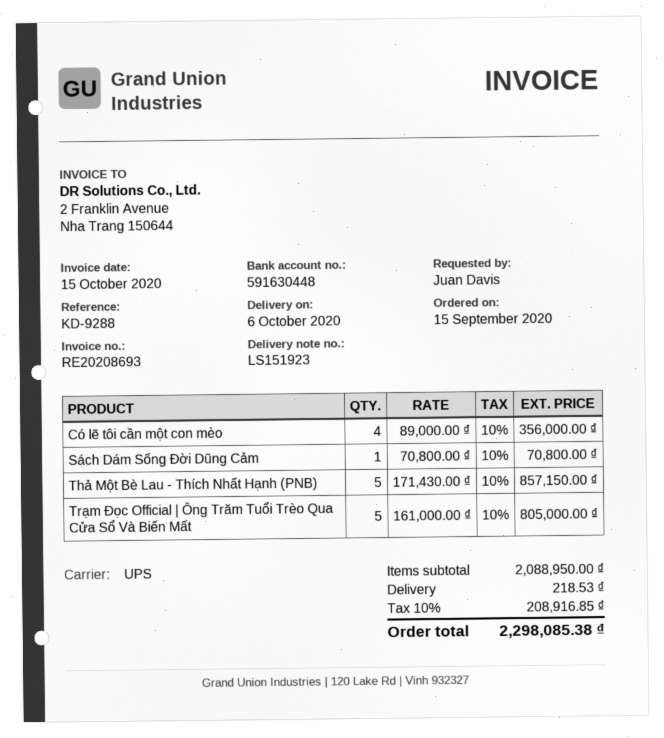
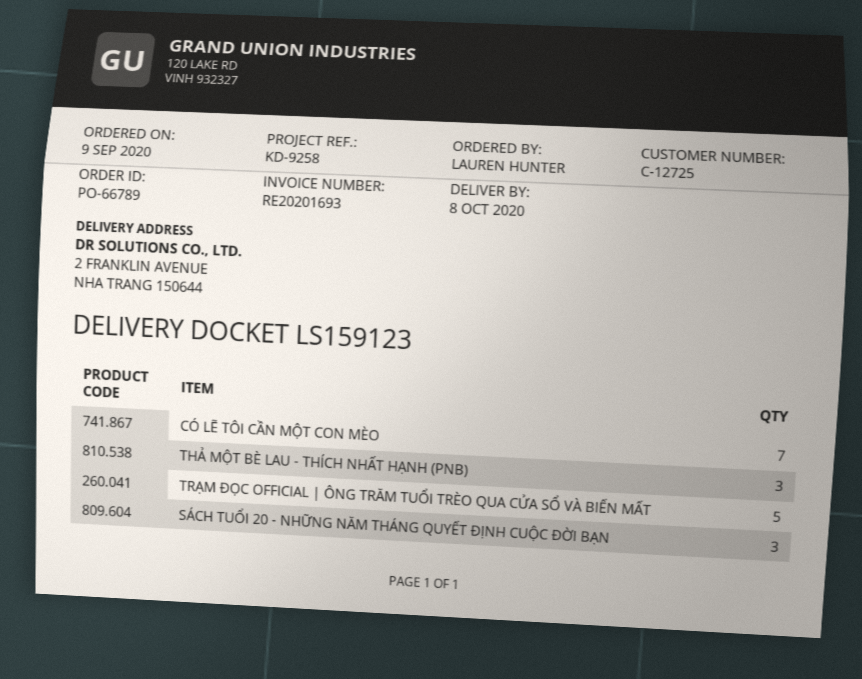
order date: 2020-09-15 -> 2020-09-09
delivery note number: LS151923 -> LS159123
delivery date: 2020-10-06 -> 2020-10-08
invoice number: RE20208693 -> RE20201693
reference: KD-9288 -> KD-9258
ordered by: Juan Davis -> LAUREN HUNTER
Có lẽ tôi cần một con mèo: 4 -> 7
Sách Dám Sống Đời Dũng Cảm: 1 -> none
Thả Một Bè Lau - Thích Nhất Hạnh (PNB): 5 -> 3
SÁCH TUỔI 20 - NHỮNG NĂM THÁNG QUYẾT ĐỊNH CUỘC ĐỜI BẠN: none -> 3

